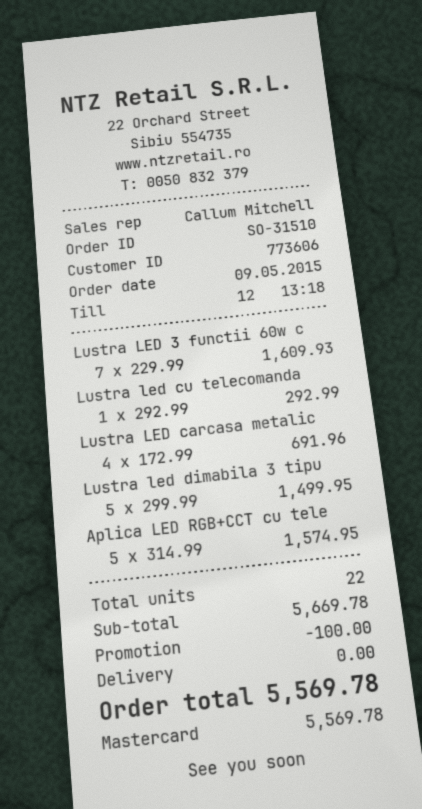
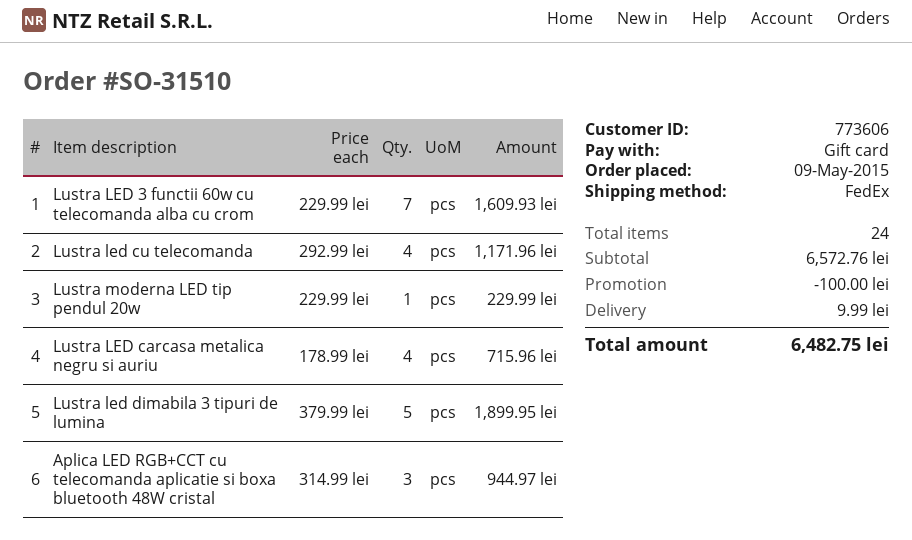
payment method: Mastercard -> gift card
Lustra led cu telecomanda: 1 x 292.99 = 292.99 -> 4 x 292.99 = 1171.96
Lustra LED carcasa metalic: 4 x 172.99 = 691.96 -> 4 x 178.99 = 715.96
Lustra led dimabila 3 tipu: 5 x 299.99 = 1499.95 -> 5 x 379.99 = 1899.95
Aplica LED RGB+CCT cu tele: 5 x 314.99 = 1574.95 -> 3 x 314.99 = 944.97
Lustra moderna LED tip pendul 20w: none -> 1 x 229.99 = 229.99
total quantity: 22 -> 24
subtotal: 5669.78 -> 6572.76
shipping: 0.00 -> 9.99
total: 5569.78 -> 6482.75

